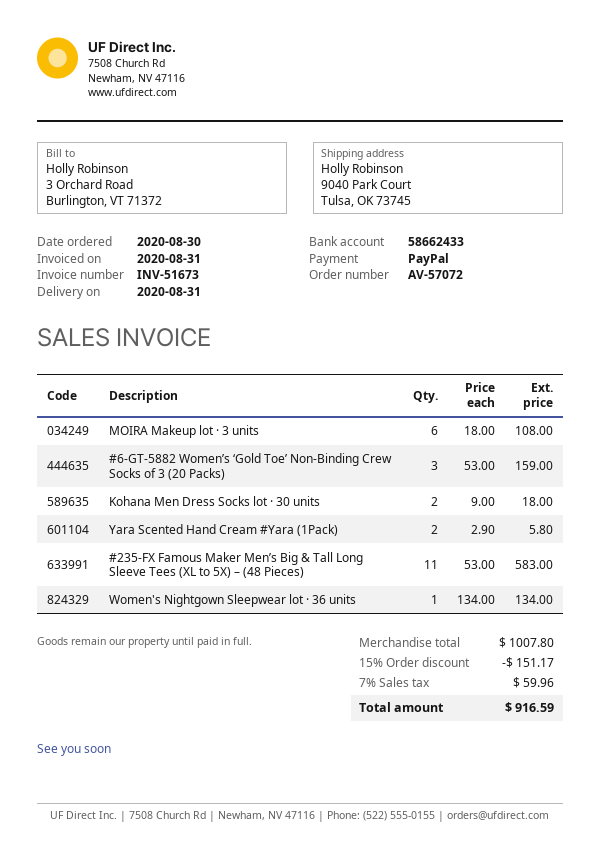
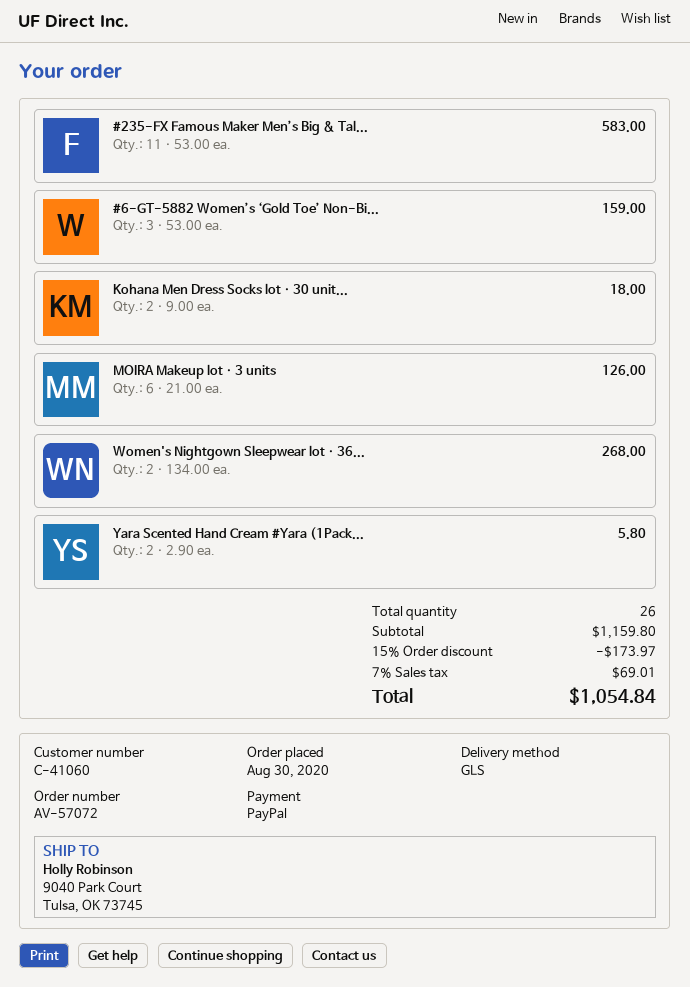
MOIRA Makeup lot · 3 units: 6 x 18.00 = 108.00 -> 6 x 21.00 = 126.00
Women's Nightgown Sleepwear lot · 36 units: 1 x 134.00 = 134.00 -> 2 x 134.00 = 268.00
subtotal: 1007.80 -> 1159.80
discount: 15% = 151.17 -> 15% = 173.97
tax: 7% = 59.96 -> 7% = 69.01
total: 916.59 -> 1054.84

